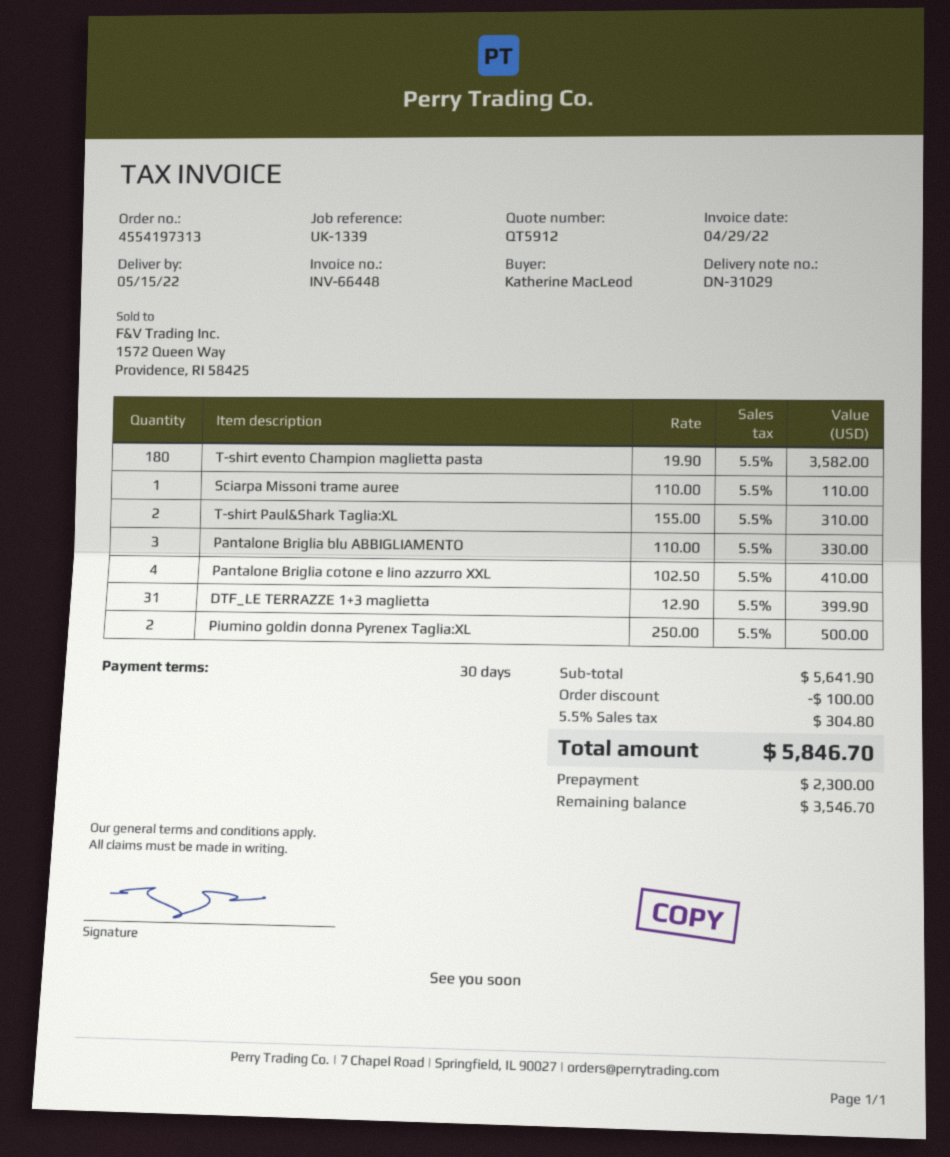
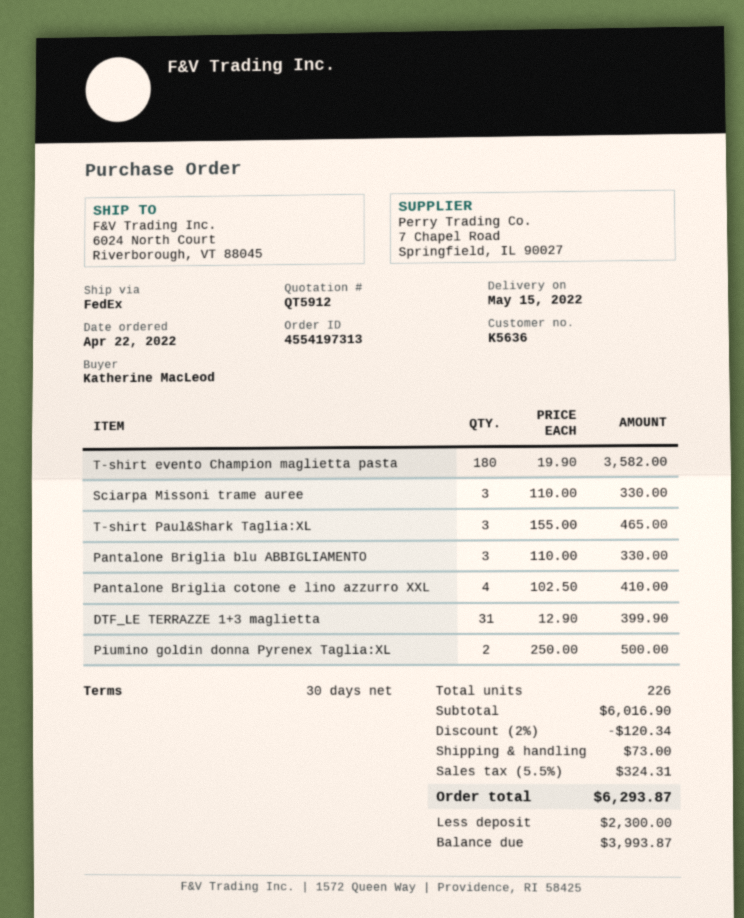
Sciarpa Missoni trame auree: 1 x 110.00 = 110.00 -> 3 x 110.00 = 330.00
T-shirt Paul&Shark Taglia:XL: 2 x 155.00 = 310.00 -> 3 x 155.00 = 465.00
subtotal: 5641.90 -> 6016.90
discount: 100.00 -> 120.34
shipping: none -> 73.00
tax: 5.5% = 304.80 -> 5.5% = 324.31
total: 5846.70 -> 6293.87
balance: 3546.70 -> 3993.87

